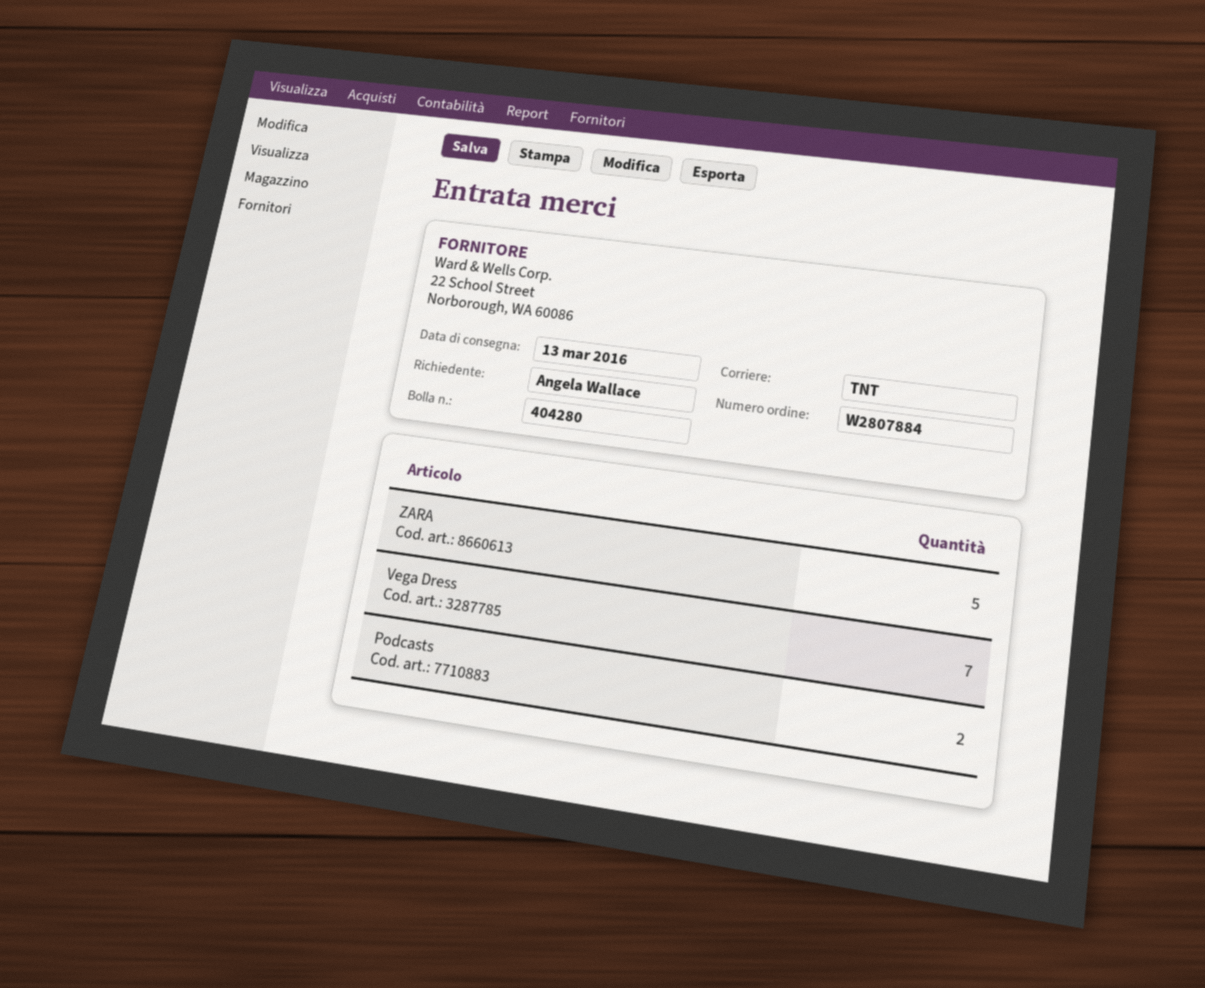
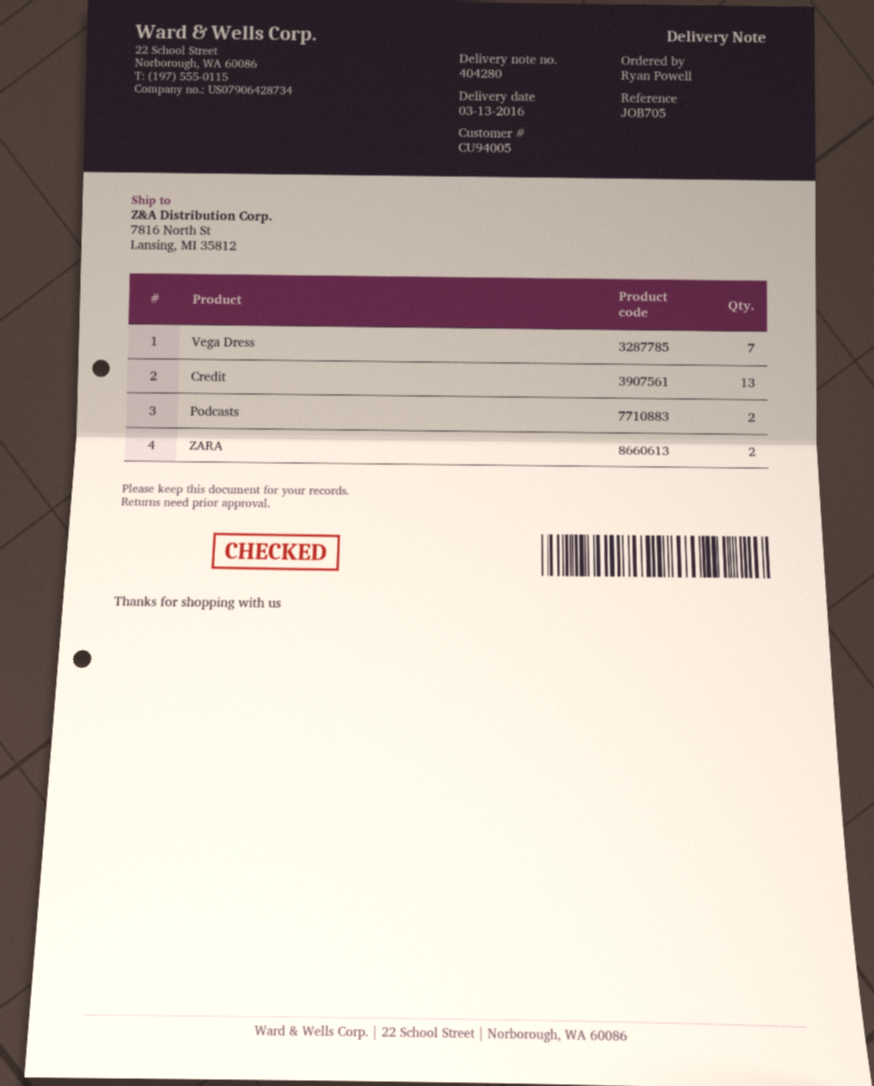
ordered by: Angela Wallace -> Ryan Powell
ZARA: 5 -> 2
Credit: none -> 13

